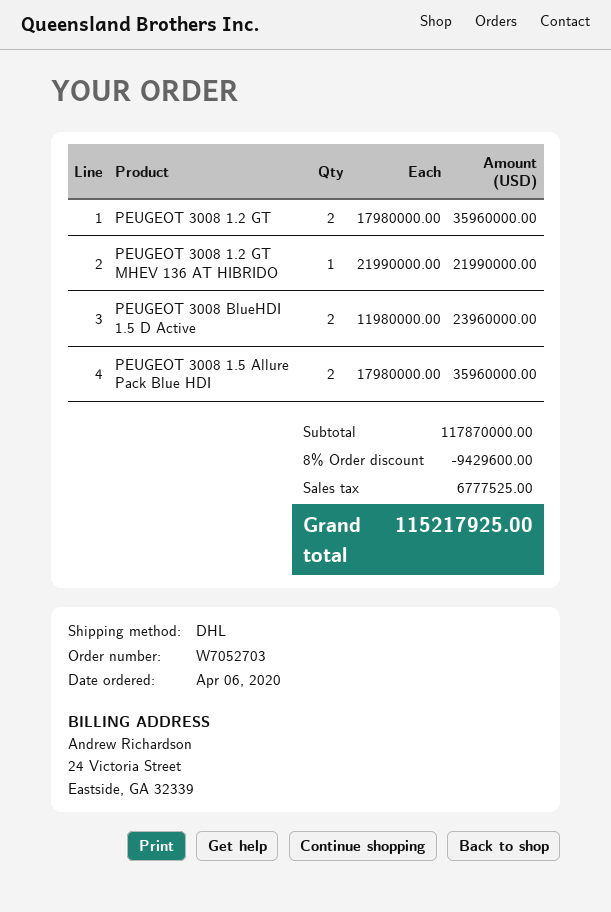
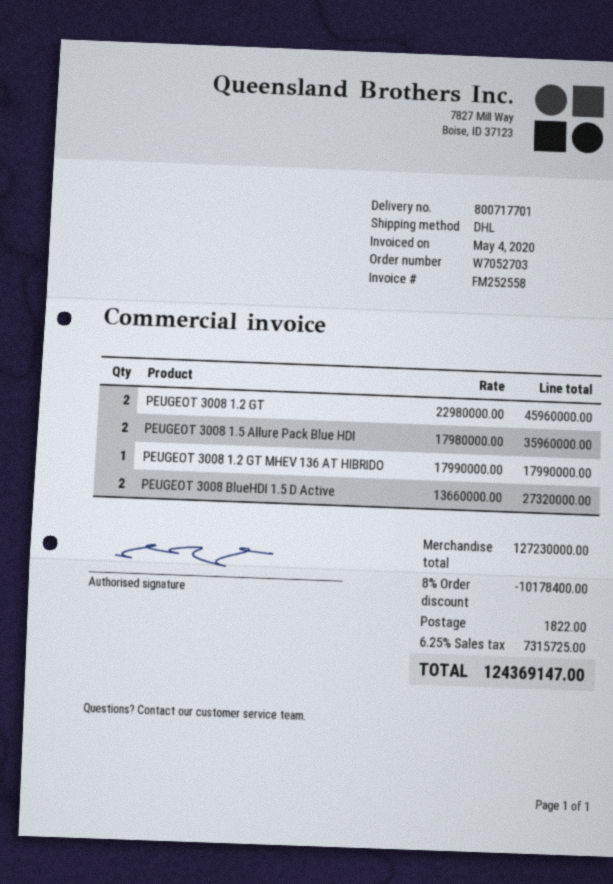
PEUGEOT 3008 1.2 GT: 2 x 17980000.00 = 35960000.00 -> 2 x 22980000.00 = 45960000.00
PEUGEOT 3008 1.2 GT MHEV 136 AT HIBRIDO: 1 x 21990000.00 = 21990000.00 -> 1 x 17990000.00 = 17990000.00
PEUGEOT 3008 BlueHDI 1.5 D Active: 2 x 11980000.00 = 23960000.00 -> 2 x 13660000.00 = 27320000.00
subtotal: 117870000.00 -> 127230000.00
discount: 8% = 9429600.00 -> 8% = 10178400.00
shipping: none -> 1822.00
tax: 6777525.00 -> 7315725.00
total: 115217925.00 -> 124369147.00

